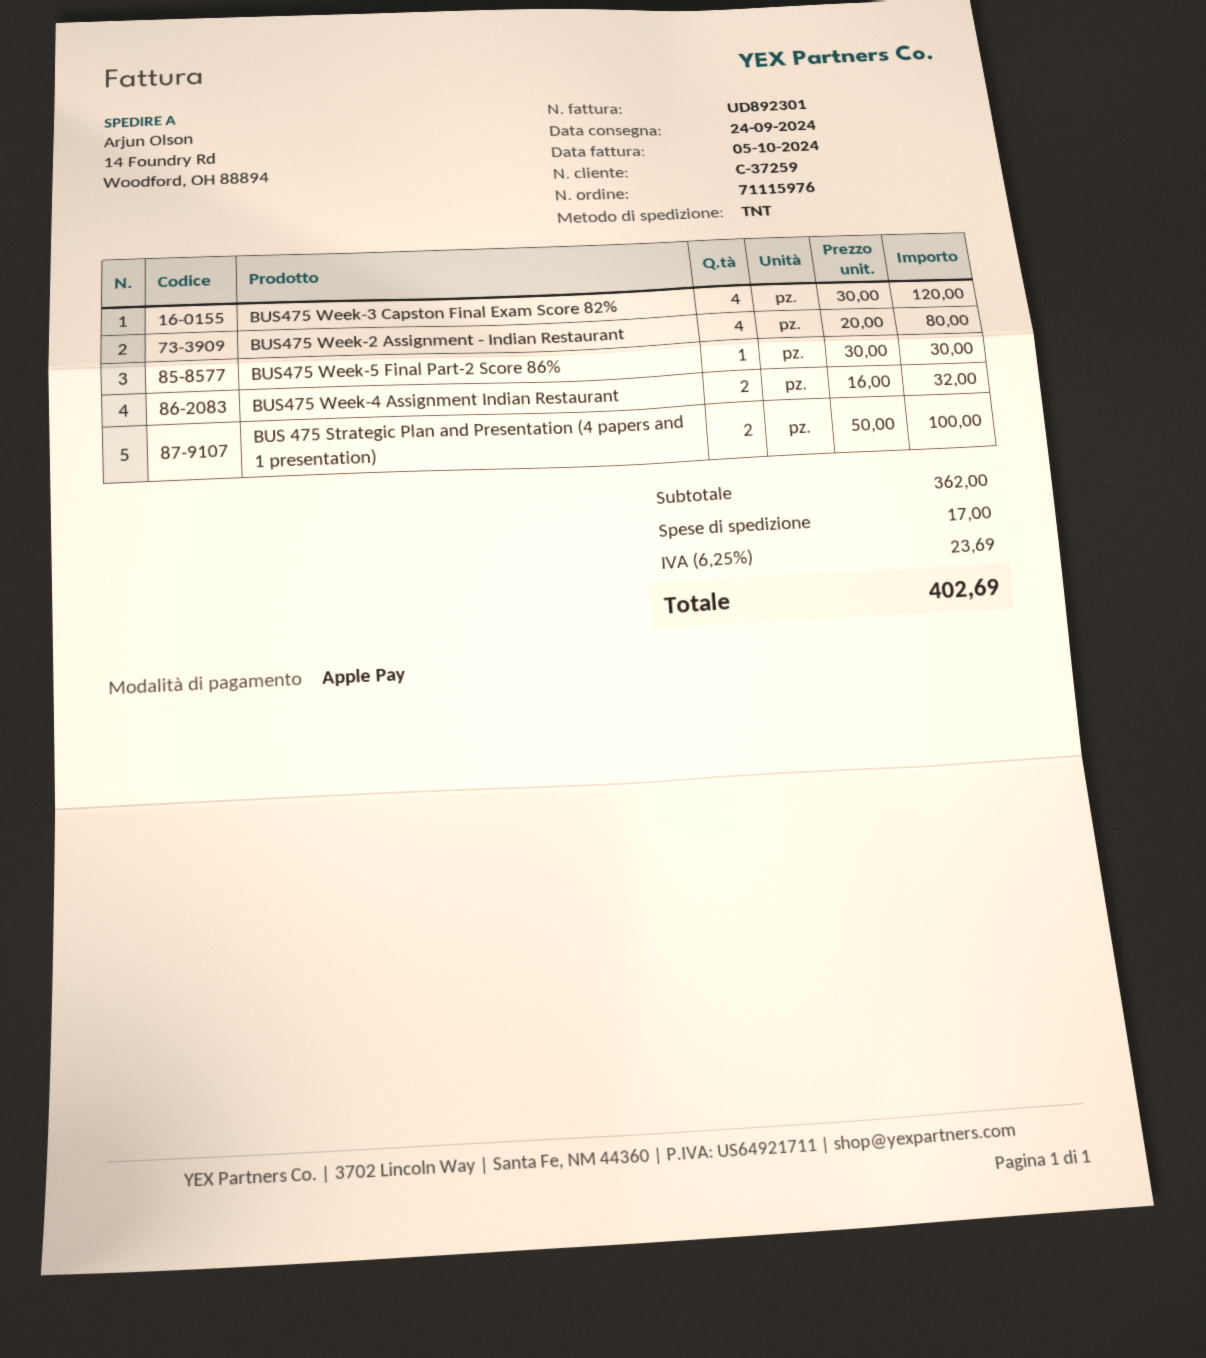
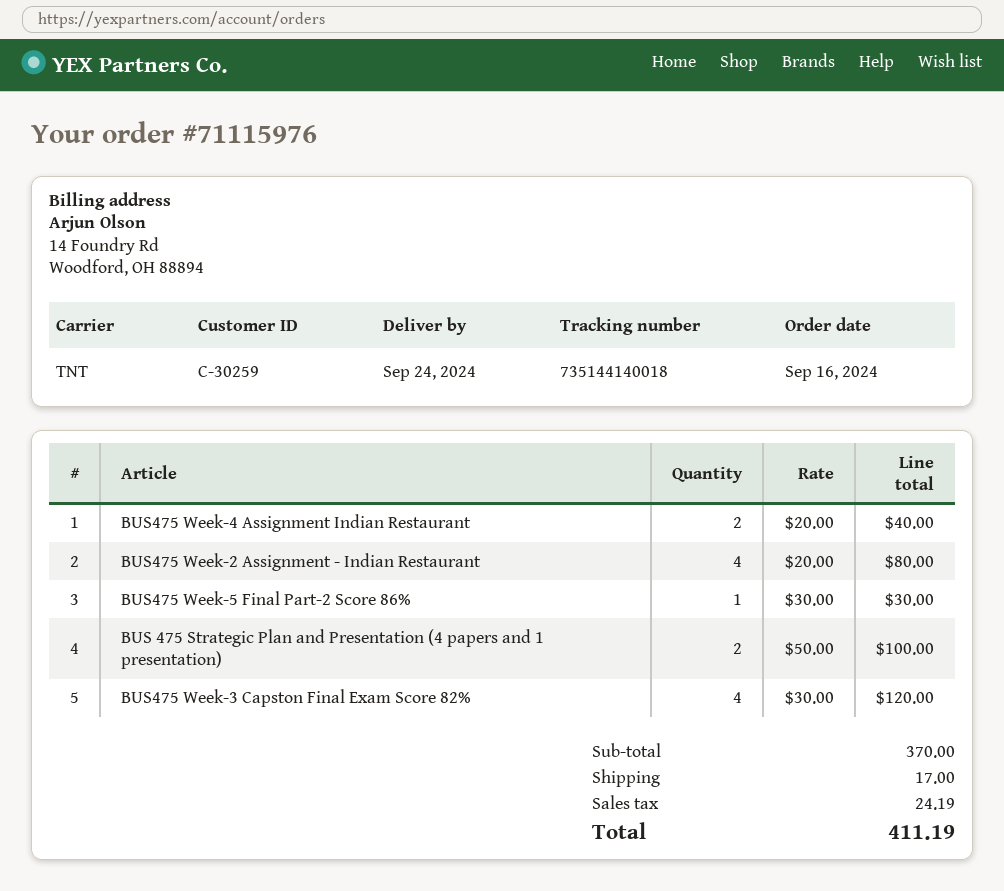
customer number: C-37259 -> C-30259
BUS475 Week-4 Assignment Indian Restaurant: 2 x 16.00 = 32.00 -> 2 x 20.00 = 40.00
subtotal: 362.00 -> 370.00
tax: 23.69 -> 24.19
total: 402.69 -> 411.19

